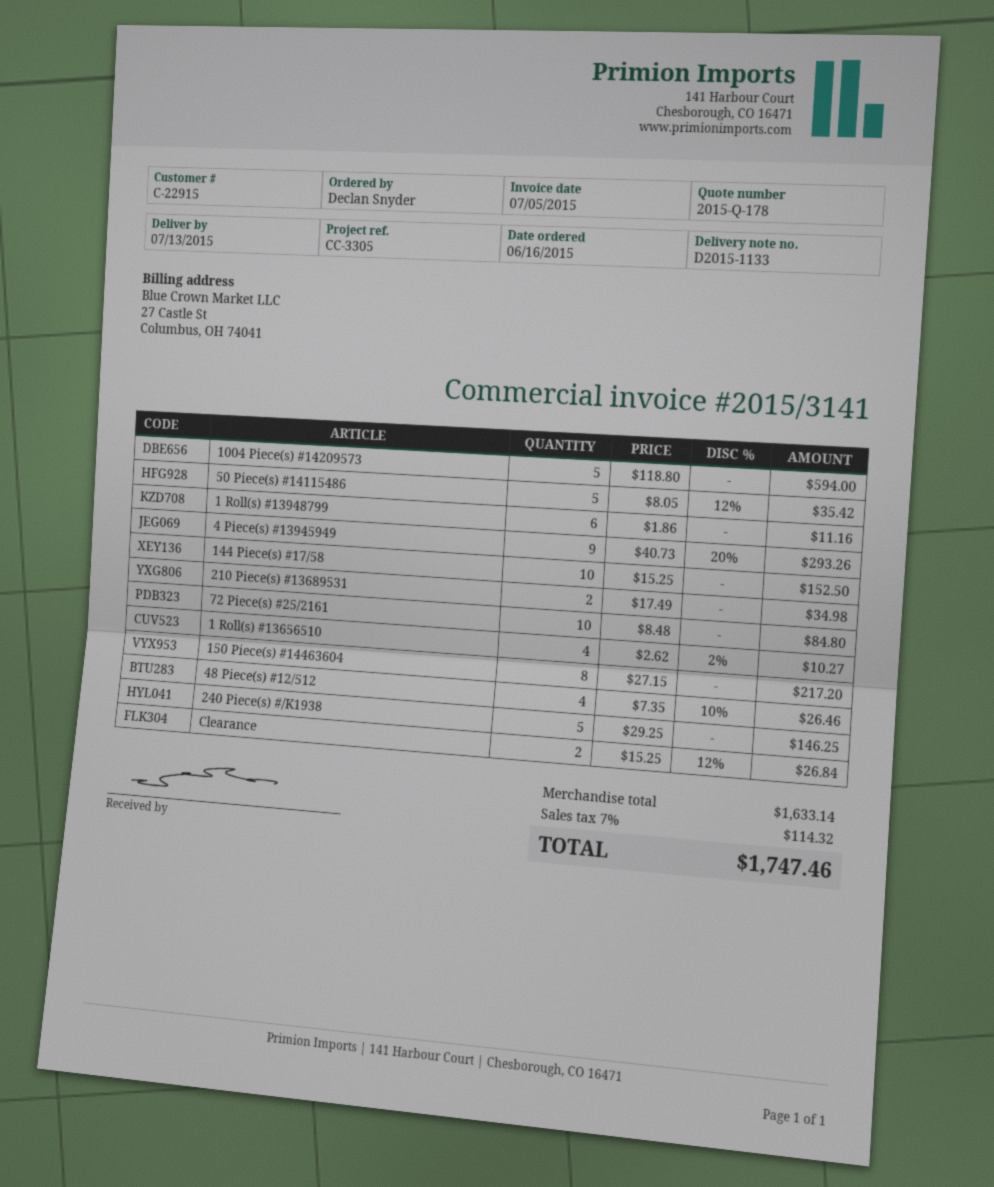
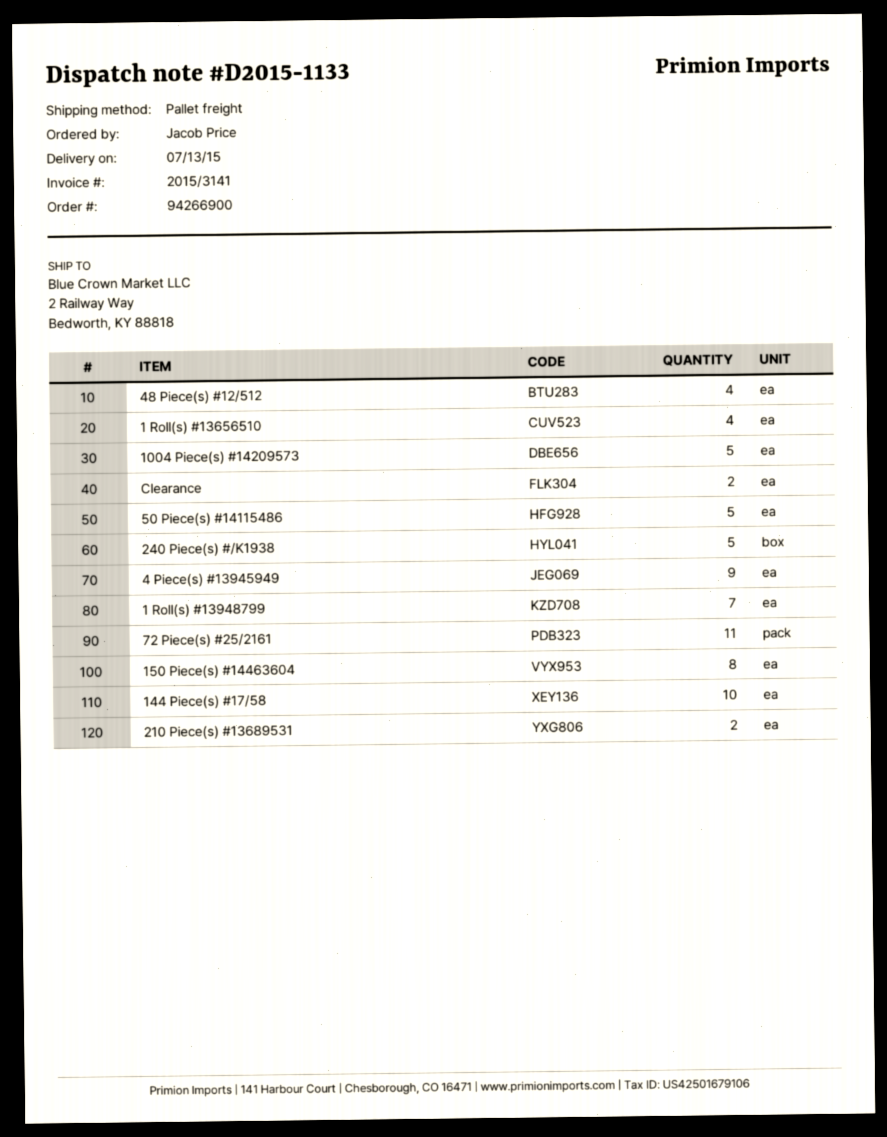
ordered by: Declan Snyder -> Jacob Price
1 Roll(s) #13948799: 6 -> 7
72 Piece(s) #25/2161: 10 -> 11

